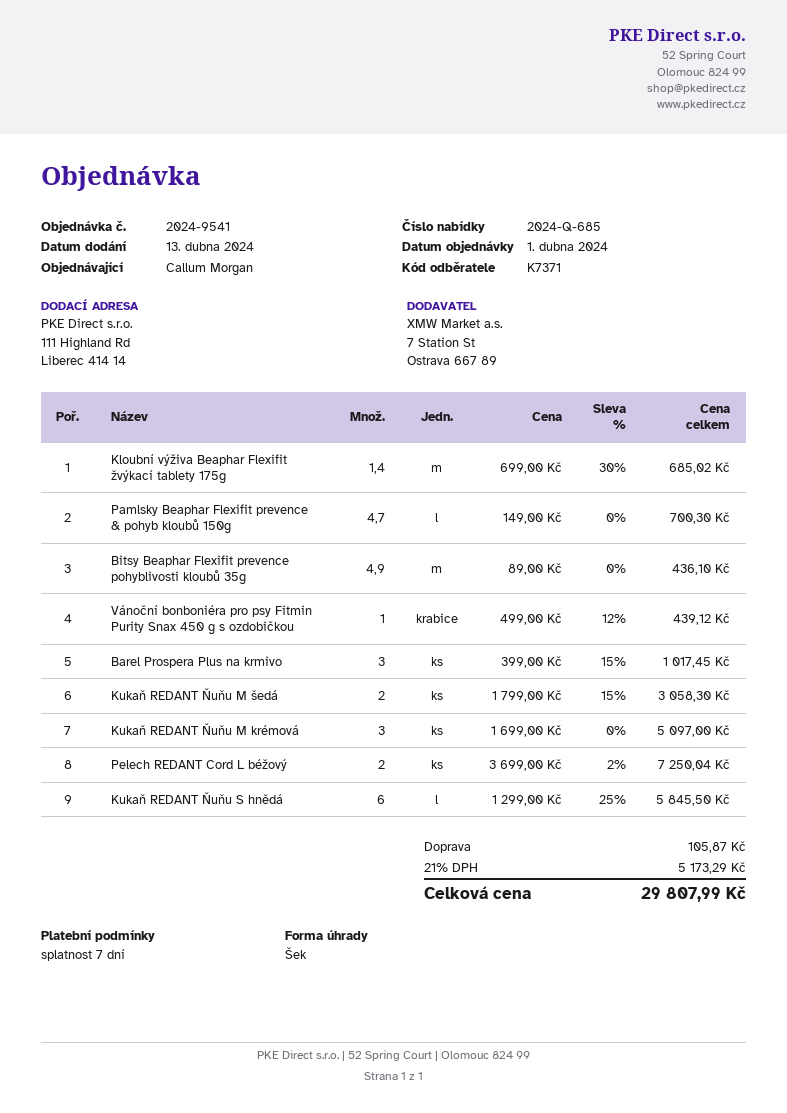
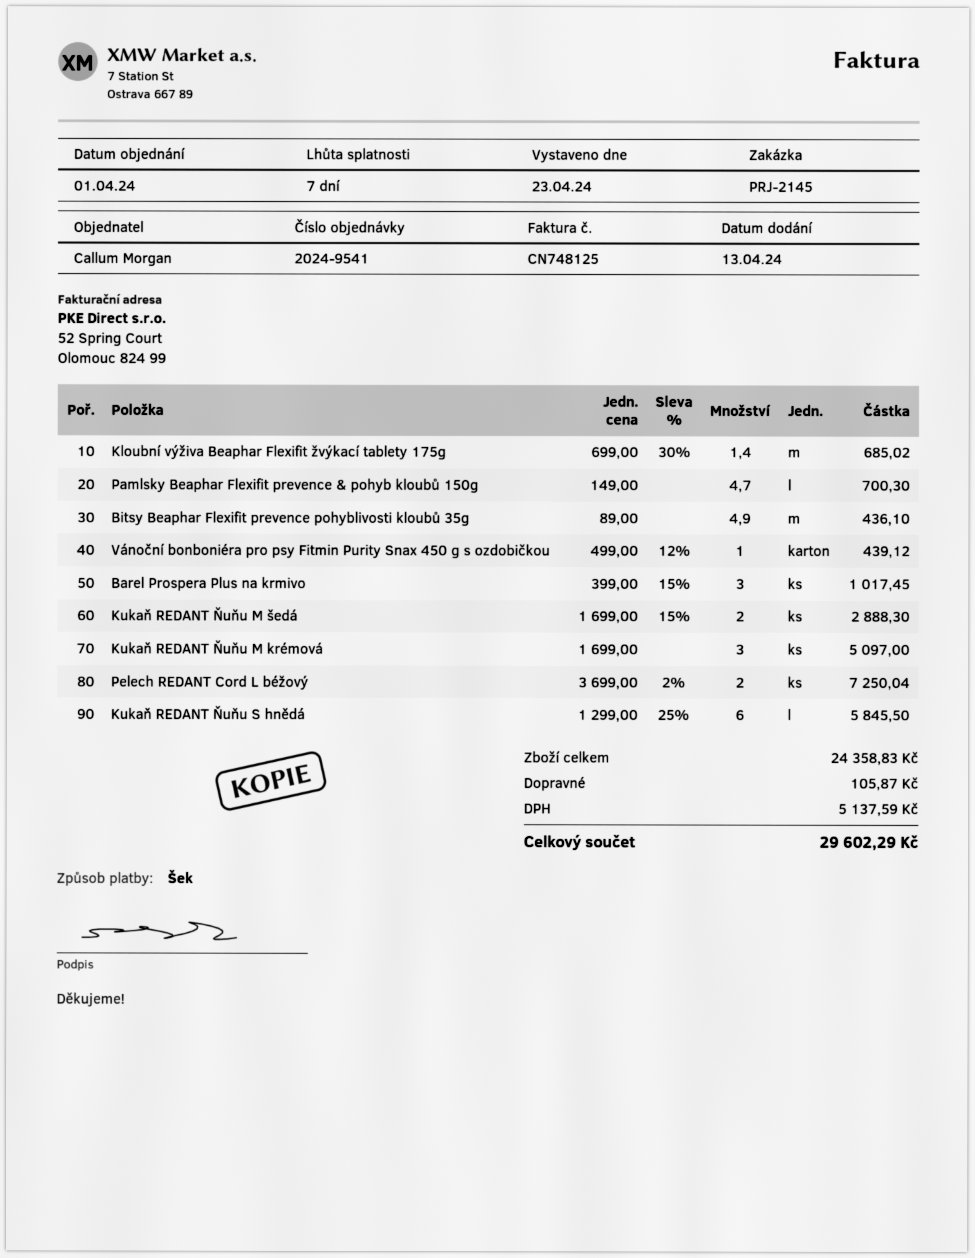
Kukaň REDANT Ňuňu M šedá: 2 x 1799.00 - 15% = 3058.30 -> 2 x 1699.00 - 15% = 2888.30
tax: 5173.29 -> 5137.59
total: 29807.99 -> 29602.29

